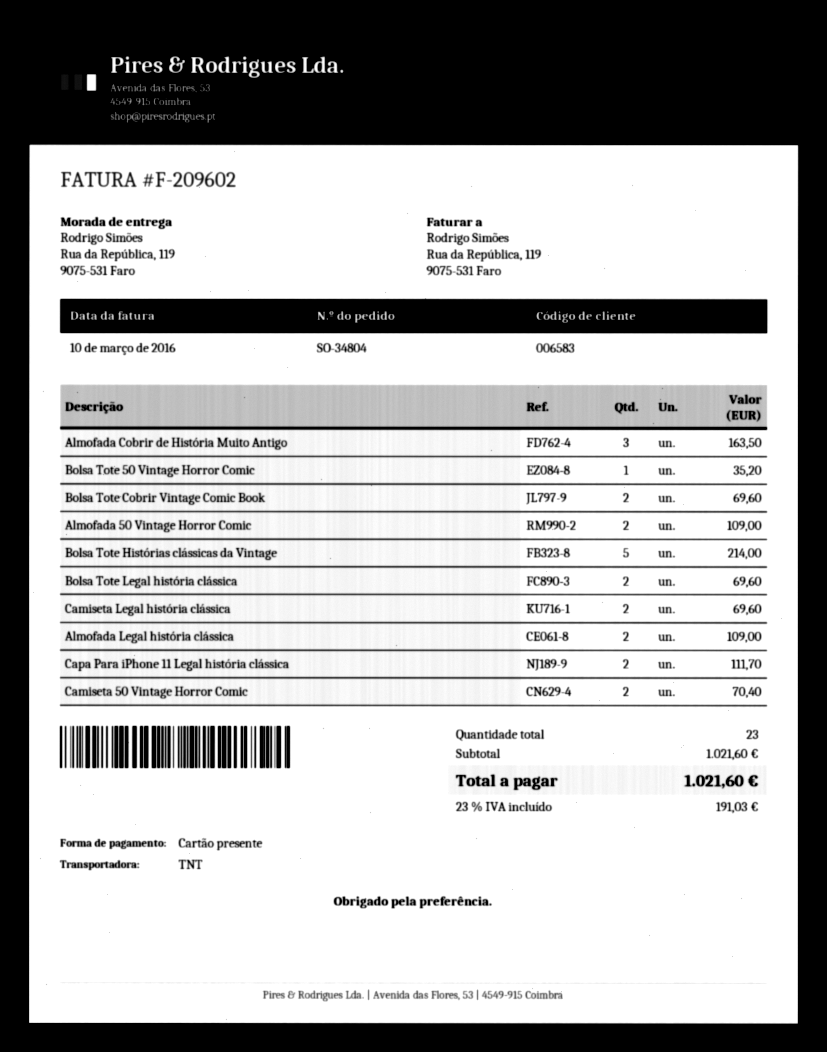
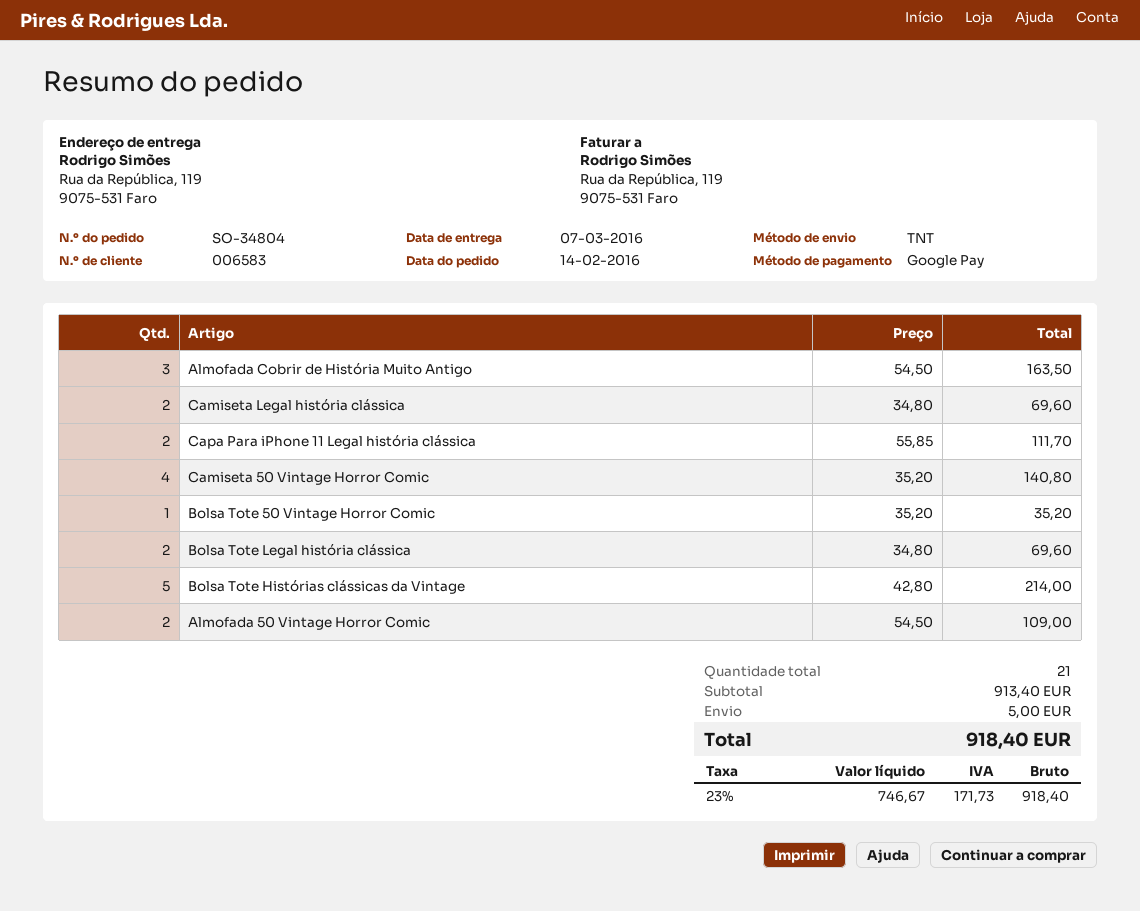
payment method: gift card -> Google Pay
Bolsa Tote Cobrir Vintage Comic Book: 2 for 69.60 -> none
Almofada Legal história clássica: 2 for 109.00 -> none
Camiseta 50 Vintage Horror Comic: 2 for 70.40 -> 4 for 140.80
total quantity: 23 -> 21
subtotal: 1021.60 -> 913.40
shipping: none -> 5.00
tax: 23% = 191.03 -> 23% = 171.73
total: 1021.60 -> 918.40

